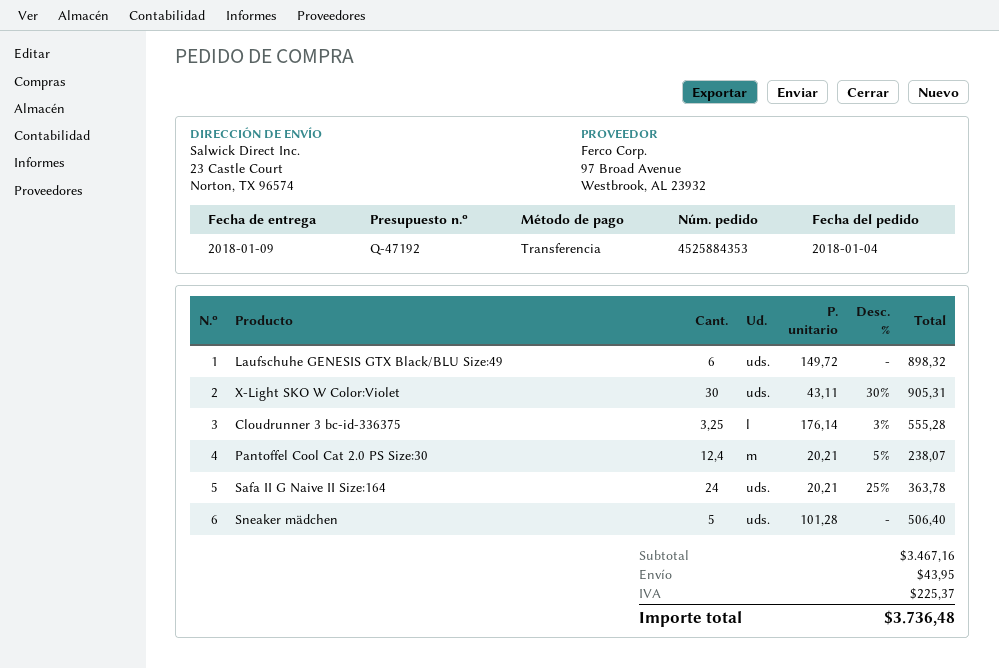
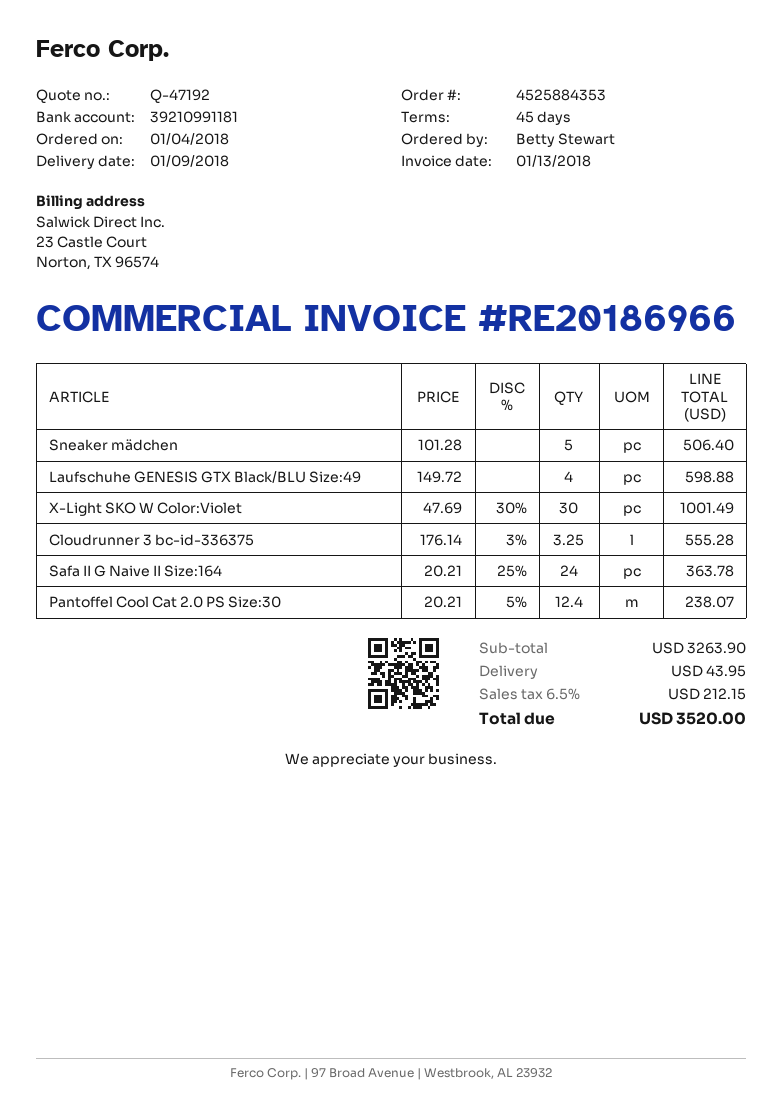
Laufschuhe GENESIS GTX Black/BLU Size:49: 6 x 149.72 = 898.32 -> 4 x 149.72 = 598.88
X-Light SKO W Color:Violet: 30 x 43.11 - 30% = 905.31 -> 30 x 47.69 - 30% = 1001.49
subtotal: 3467.16 -> 3263.90
tax: 225.37 -> 212.15
total: 3736.48 -> 3520.00

